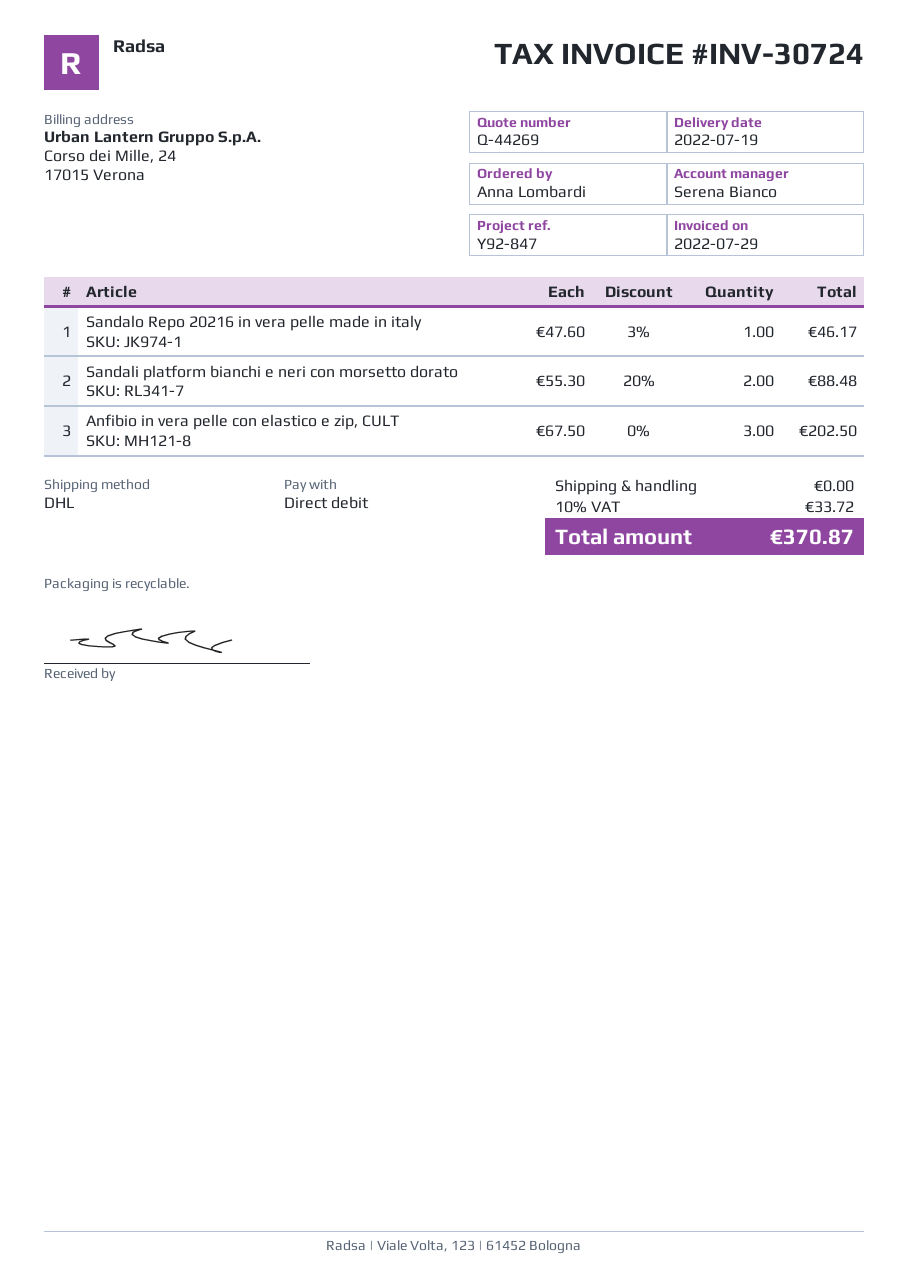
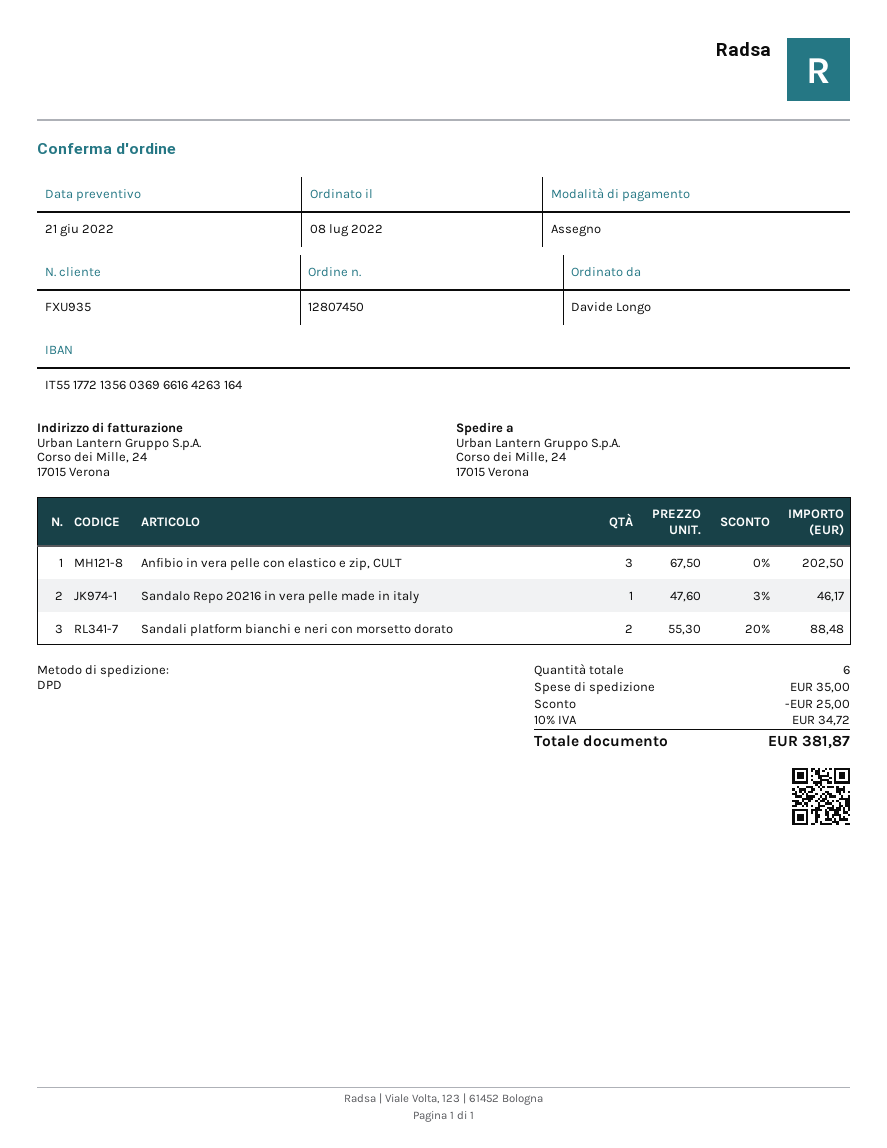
ordered by: Anna Lombardi -> Davide Longo
payment method: direct debit -> cheque
shipping method: DHL -> DPD
discount: none -> 25.00
shipping: 0.00 -> 35.00
tax: 10% = 33.72 -> 10% = 34.72
total: 370.87 -> 381.87

